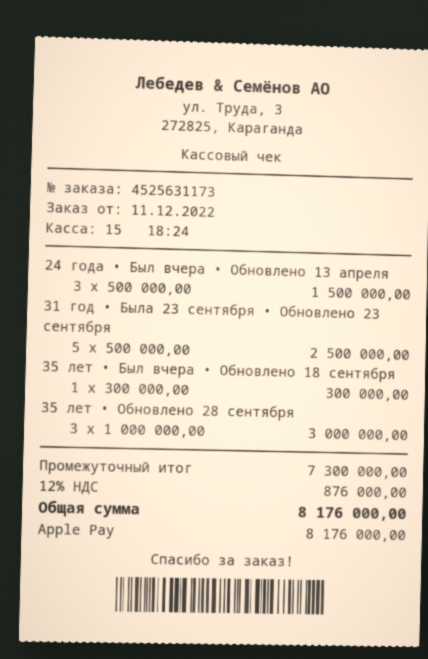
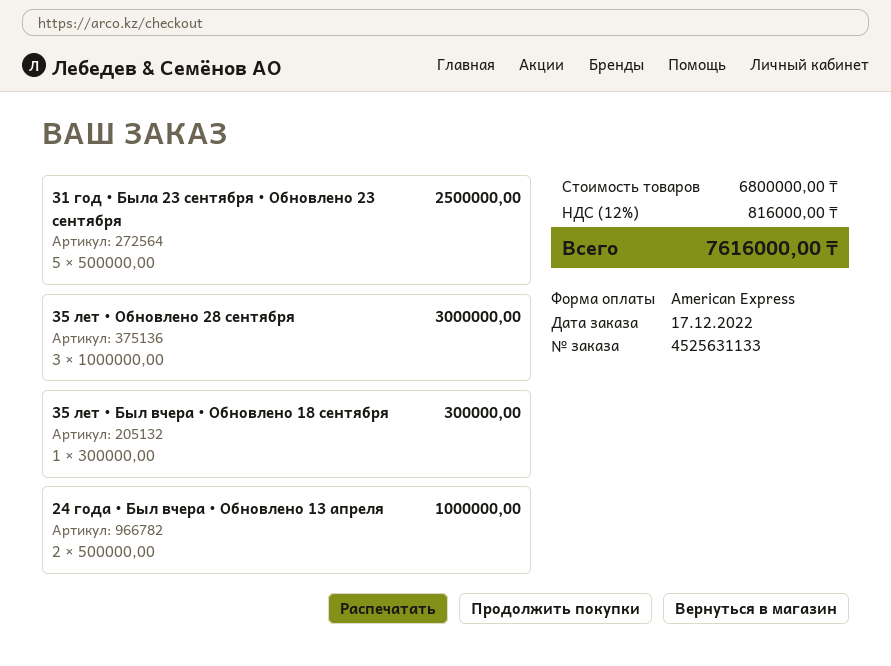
order number: 4525631173 -> 4525631133
order date: 2022-12-11 -> 2022-12-17
payment method: Apple Pay -> American Express
24 года • Был вчера • Обновлено 13 апреля: 3 x 500000.00 = 1500000.00 -> 2 x 500000.00 = 1000000.00
subtotal: 7300000.00 -> 6800000.00
tax: 12% = 876000.00 -> 12% = 816000.00
total: 8176000.00 -> 7616000.00

